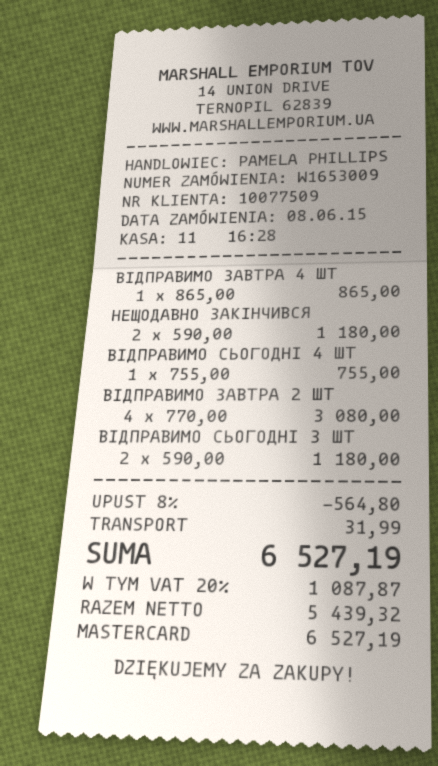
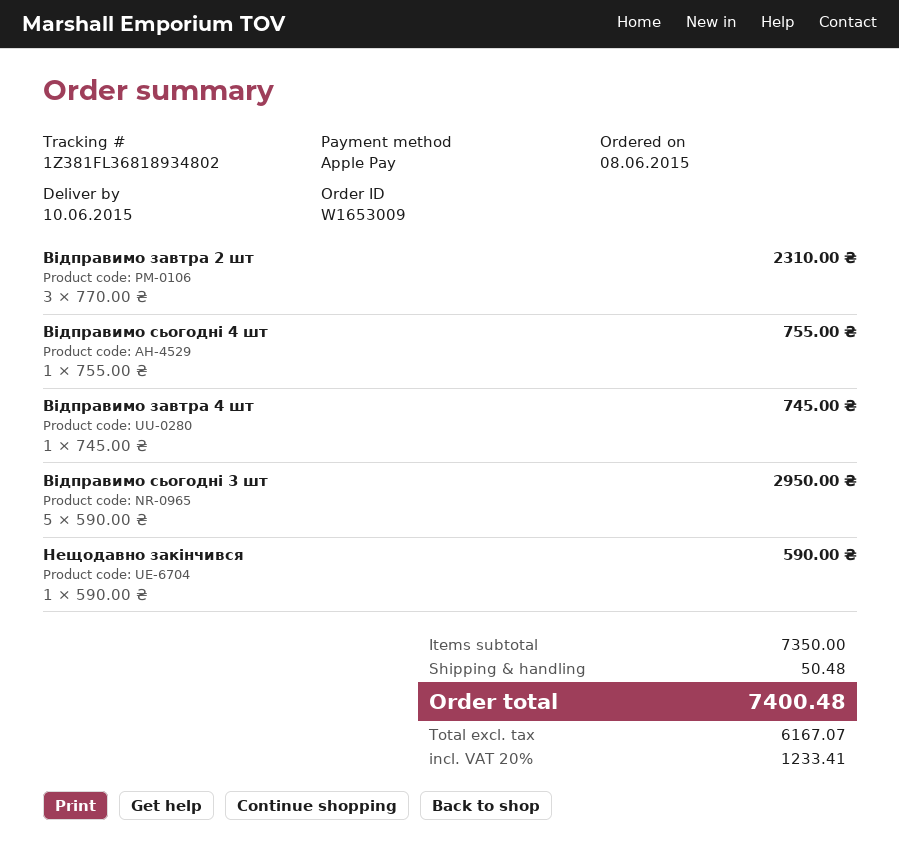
payment method: Mastercard -> Apple Pay
ВІДПРАВИМО ЗАВТРА 4 ШТ: 1 x 865.00 = 865.00 -> 1 x 745.00 = 745.00
НЕЩОДАВНО ЗАКІНЧИВСЯ: 2 x 590.00 = 1180.00 -> 1 x 590.00 = 590.00
ВІДПРАВИМО ЗАВТРА 2 ШТ: 4 x 770.00 = 3080.00 -> 3 x 770.00 = 2310.00
ВІДПРАВИМО СЬОГОДНІ 3 ШТ: 2 x 590.00 = 1180.00 -> 5 x 590.00 = 2950.00
discount: 8% = 564.80 -> none
shipping: 31.99 -> 50.48
net: 5439.32 -> 6167.07
tax: 20% = 1087.87 -> 20% = 1233.41
total: 6527.19 -> 7400.48

